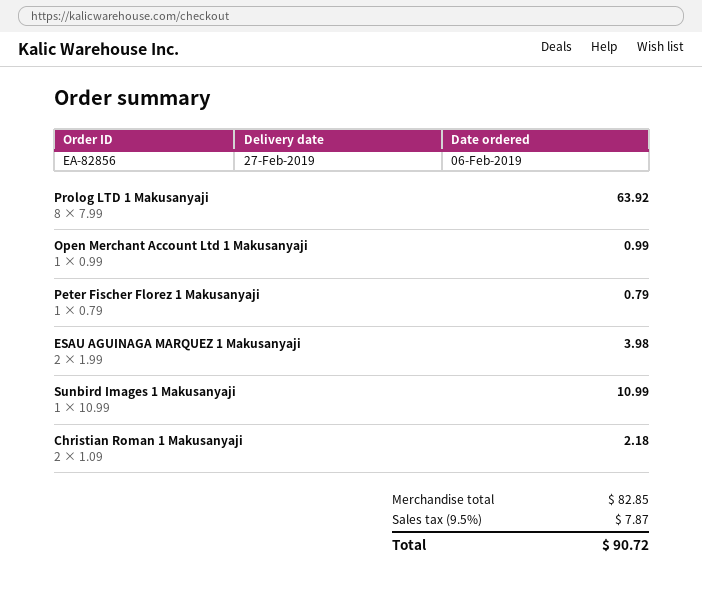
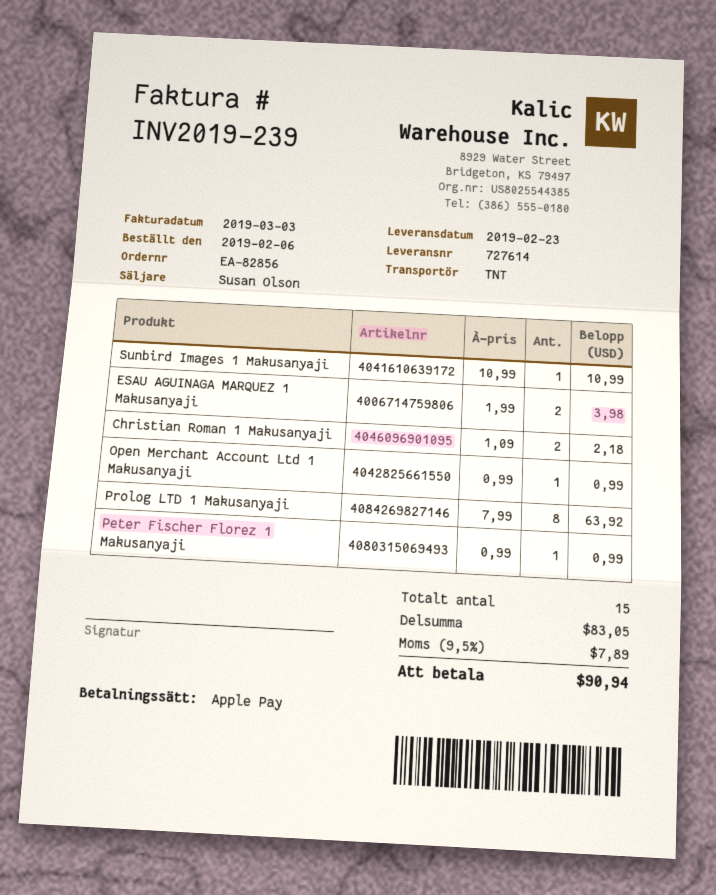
delivery date: 2019-02-27 -> 2019-02-23
Peter Fischer Florez 1 Makusanyaji: 1 x 0.79 = 0.79 -> 1 x 0.99 = 0.99
subtotal: 82.85 -> 83.05
tax: 9.5% = 7.87 -> 9.5% = 7.89
total: 90.72 -> 90.94

